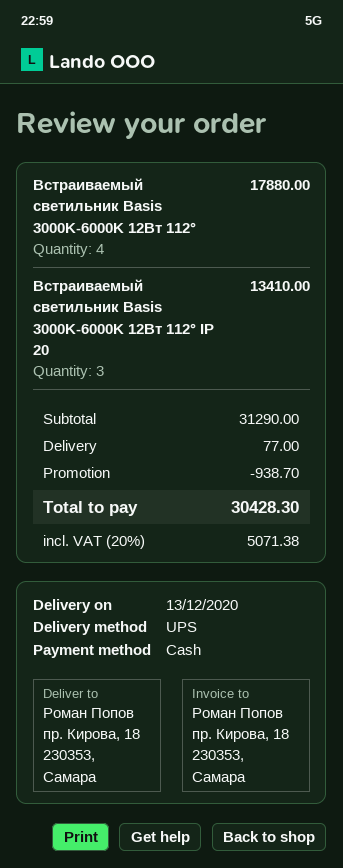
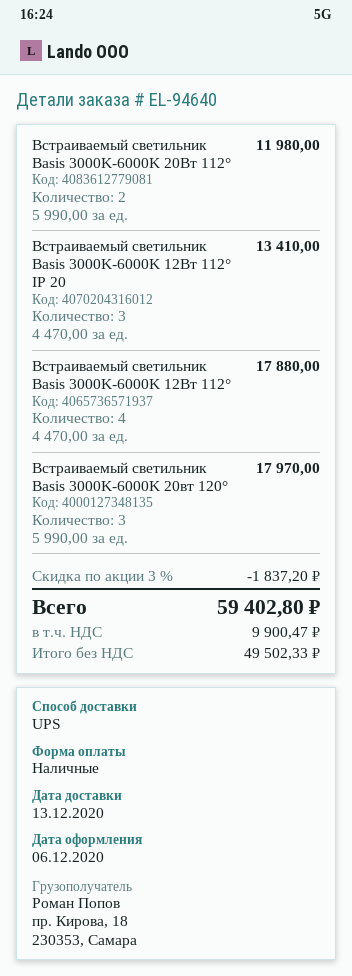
Встраиваемый светильник Basis 3000K-6000K 20Вт 112°: none -> 2 for 11980.00
Встраиваемый светильник Basis 3000K-6000K 20вт 120°: none -> 3 for 17970.00
discount: 938.70 -> 1837.20
shipping: 77.00 -> none
tax: 5071.38 -> 9900.47
total: 30428.30 -> 59402.80

